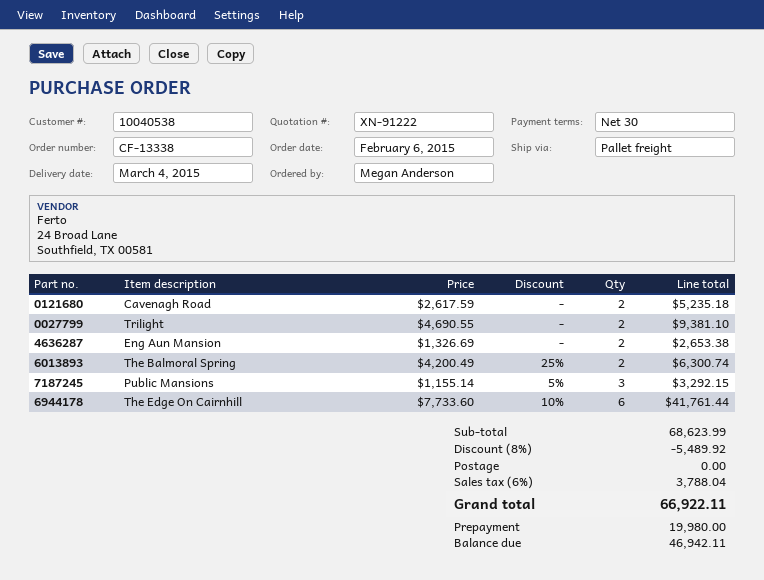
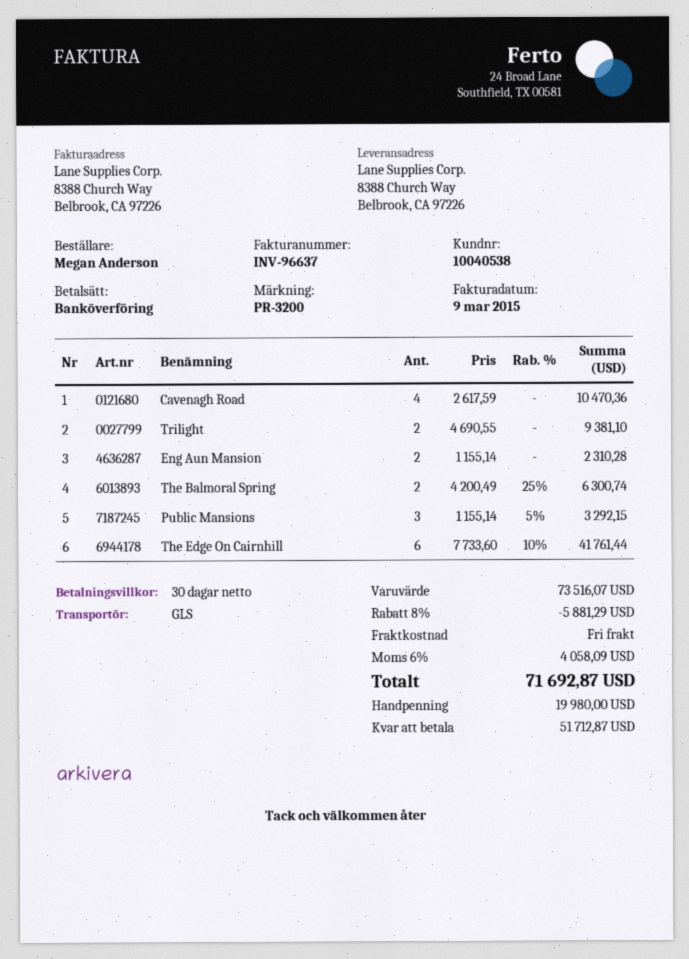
shipping method: pallet freight -> GLS
Cavenagh Road: 2 x 2617.59 = 5235.18 -> 4 x 2617.59 = 10470.36
Eng Aun Mansion: 2 x 1326.69 = 2653.38 -> 2 x 1155.14 = 2310.28
subtotal: 68623.99 -> 73516.07
discount: 8% = 5489.92 -> 8% = 5881.29
tax: 6% = 3788.04 -> 6% = 4058.09
total: 66922.11 -> 71692.87
balance: 46942.11 -> 51712.87

